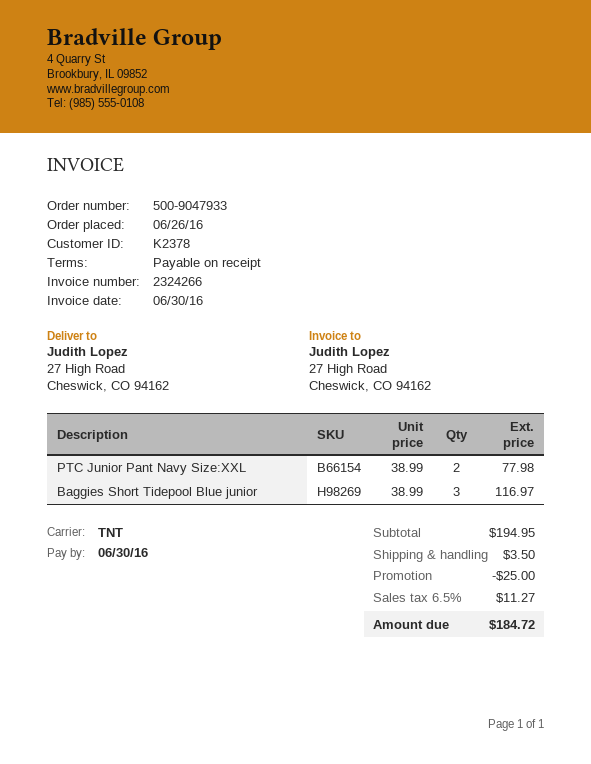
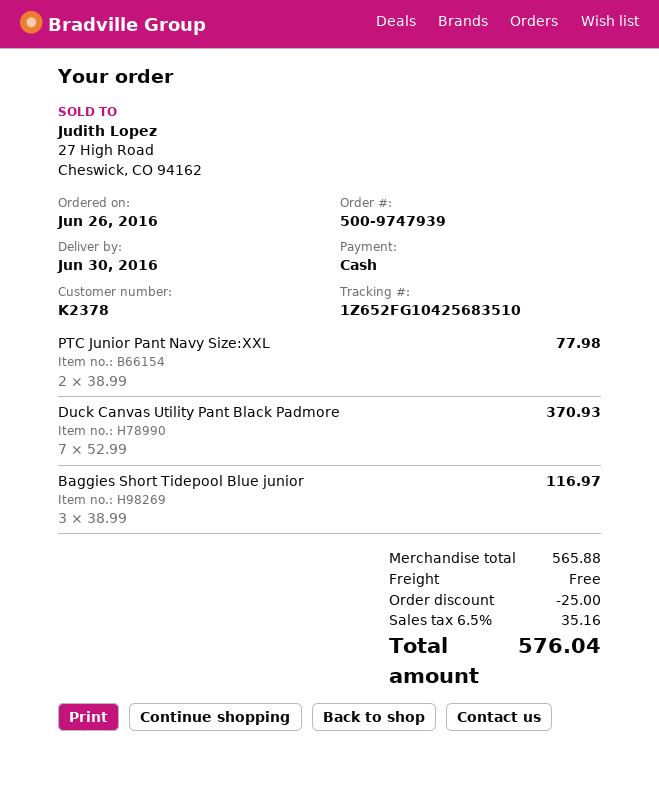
order number: 500-9047933 -> 500-9747939
Duck Canvas Utility Pant Black Padmore: none -> 7 x 52.99 = 370.93
subtotal: 194.95 -> 565.88
shipping: 3.50 -> 0.00
tax: 6.5% = 11.27 -> 6.5% = 35.16
total: 184.72 -> 576.04

